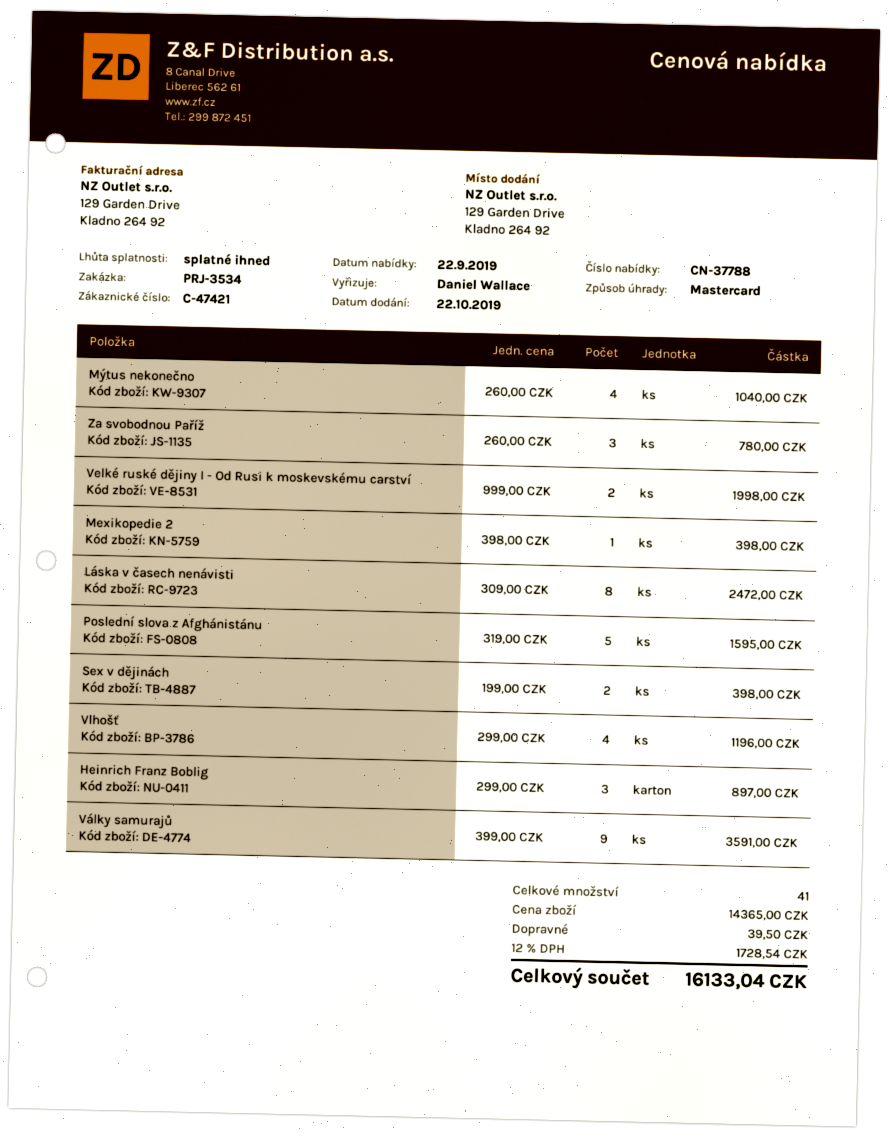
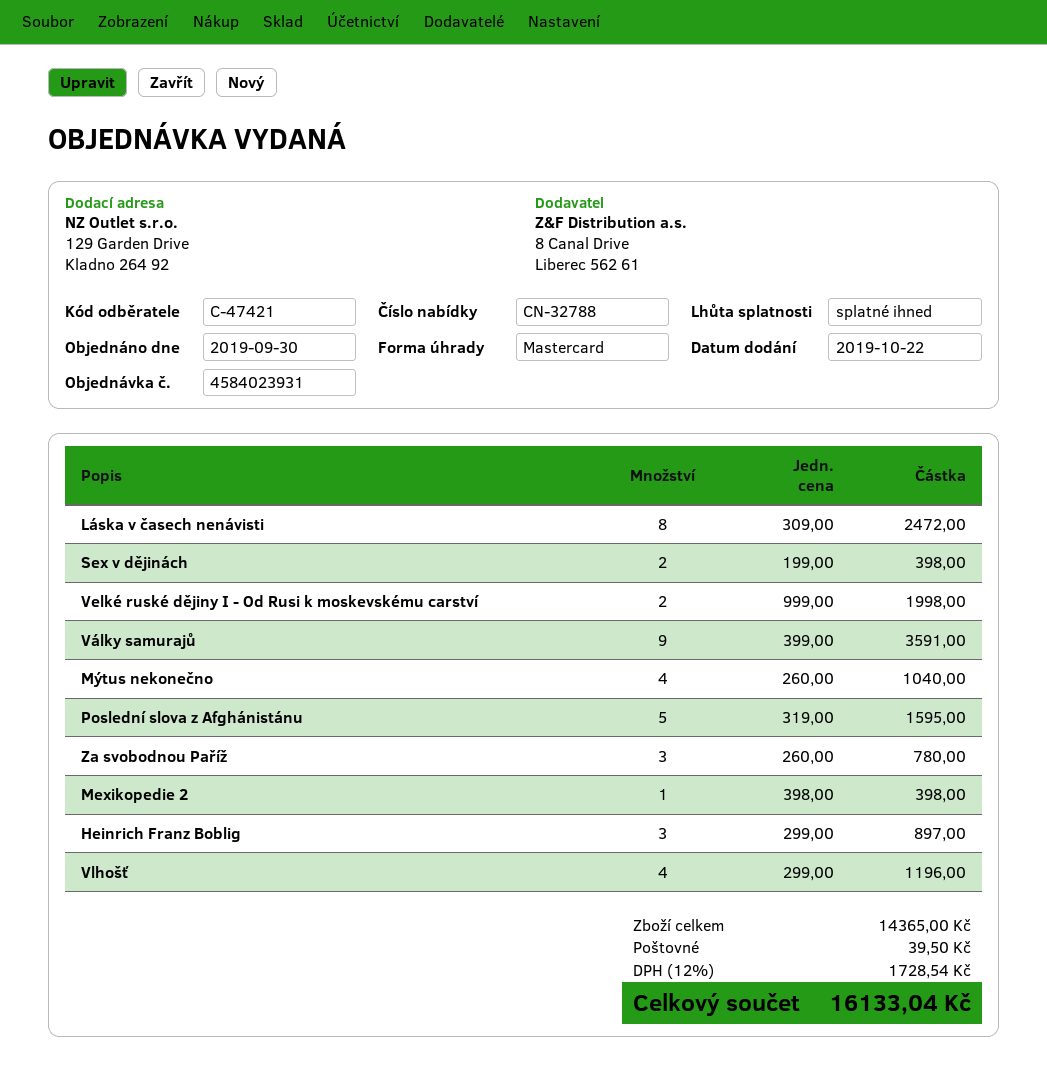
quote number: CN-37788 -> CN-32788

